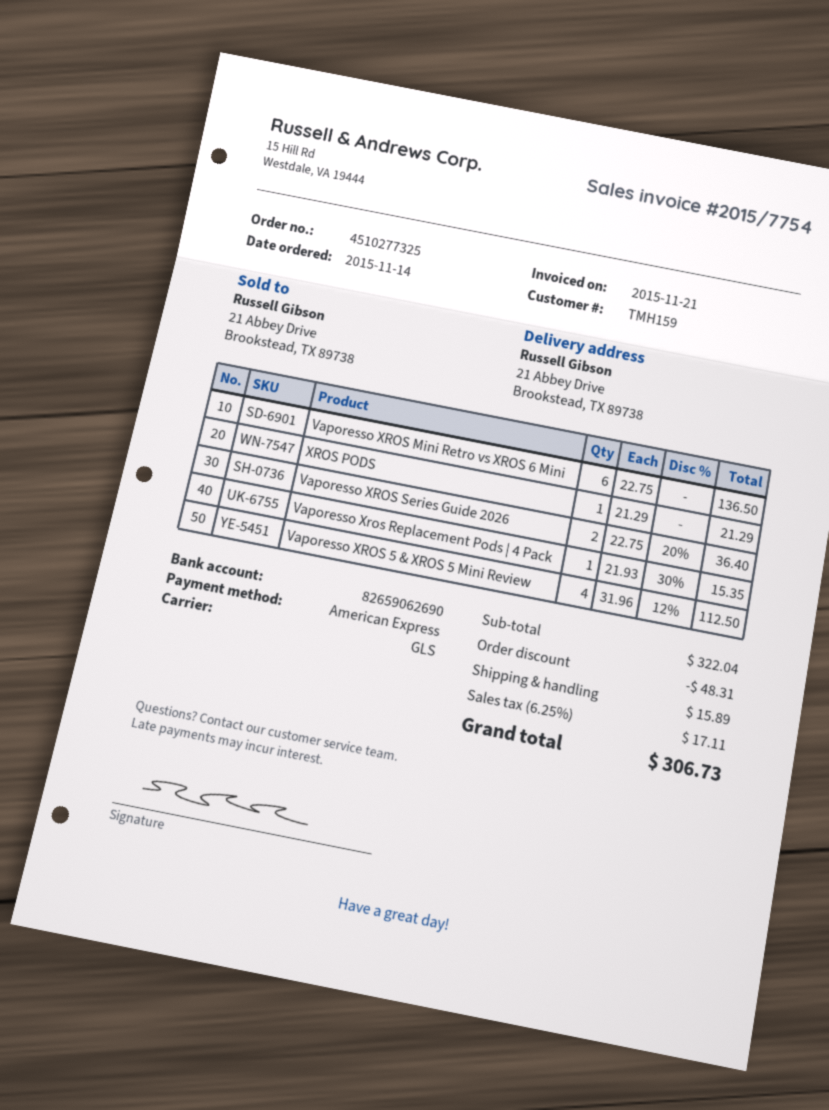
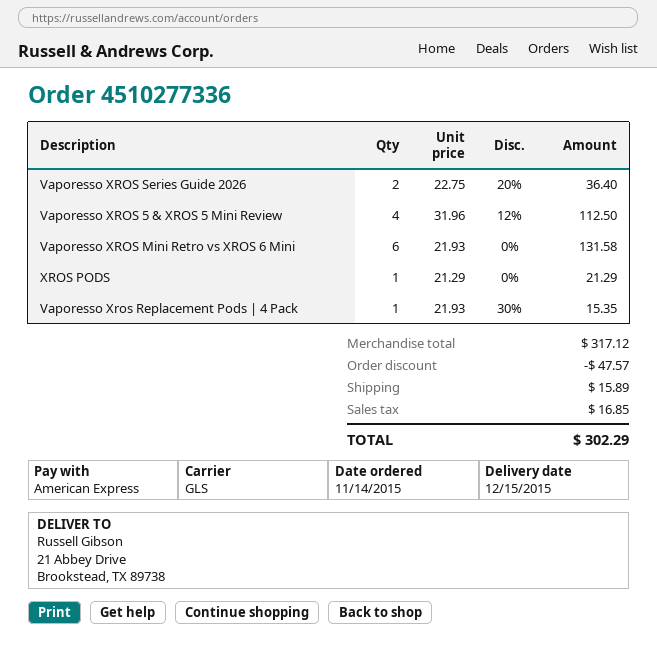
order number: 4510277325 -> 4510277336
Vaporesso XROS Mini Retro vs XROS 6 Mini: 6 x 22.75 = 136.50 -> 6 x 21.93 = 131.58
subtotal: 322.04 -> 317.12
discount: 48.31 -> 47.57
tax: 17.11 -> 16.85
total: 306.73 -> 302.29

